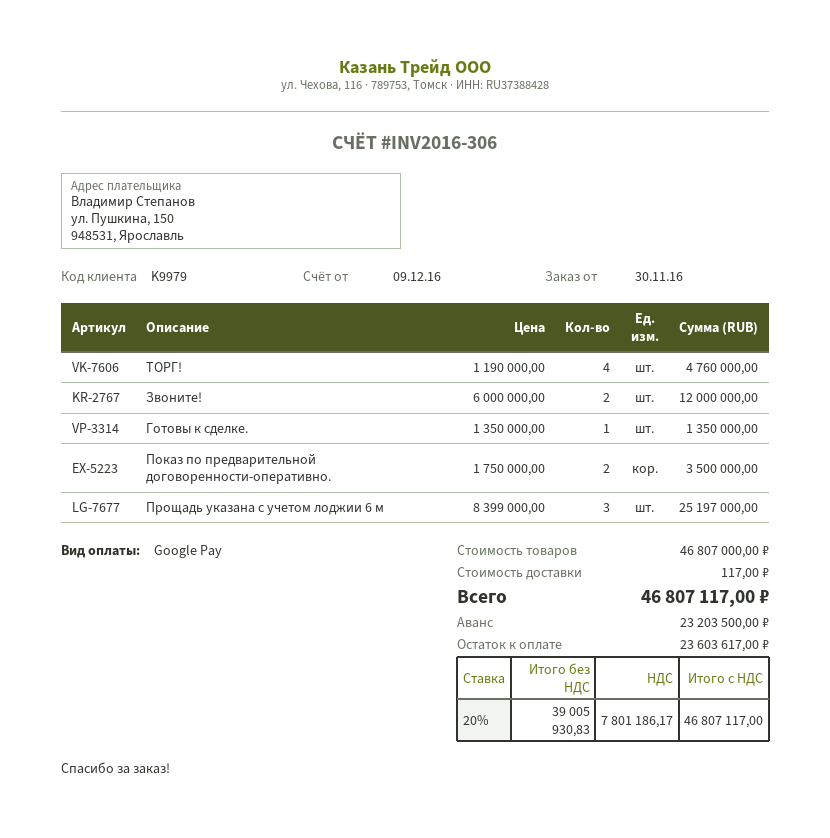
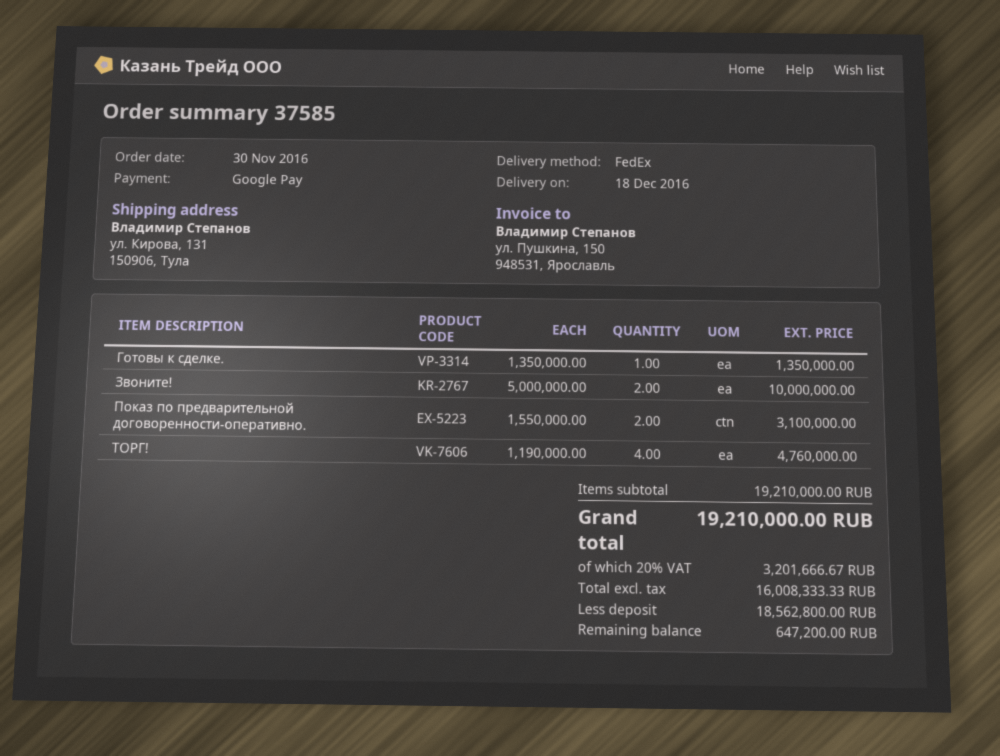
Звоните!: 2 x 6000000.00 = 12000000.00 -> 2 x 5000000.00 = 10000000.00
Показ по предварительной договоренности-оперативно.: 2 x 1750000.00 = 3500000.00 -> 2 x 1550000.00 = 3100000.00
Прощадь указана с учетом лоджии 6 м: 3 x 8399000.00 = 25197000.00 -> none
subtotal: 46807000.00 -> 19210000.00
shipping: 117.00 -> none
net: 39005930.83 -> 16008333.33
tax: 20% = 7801186.17 -> 20% = 3201666.67
total: 46807117.00 -> 19210000.00
deposit: 23203500.00 -> 18562800.00
balance: 23603617.00 -> 647200.00

